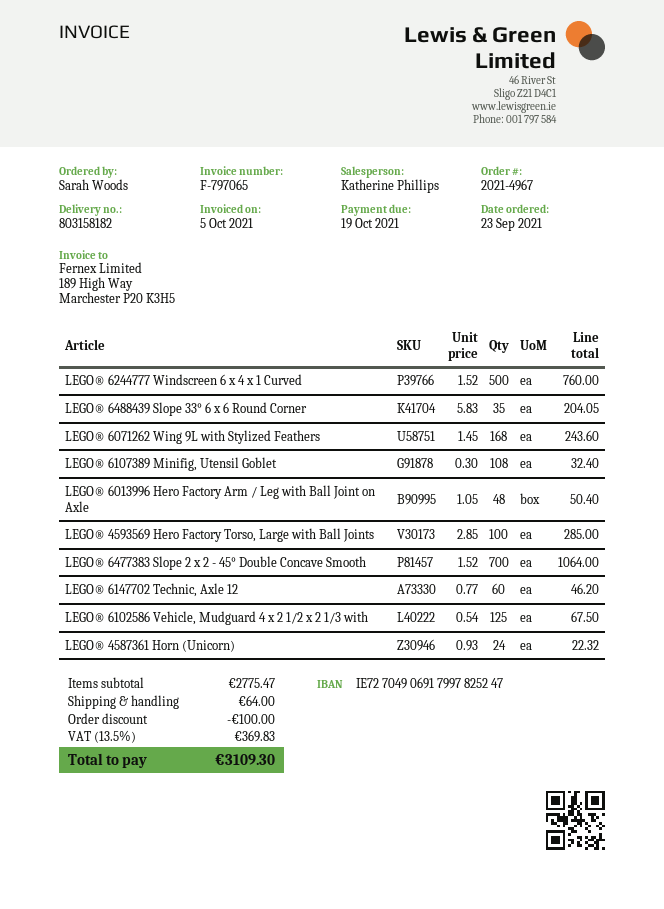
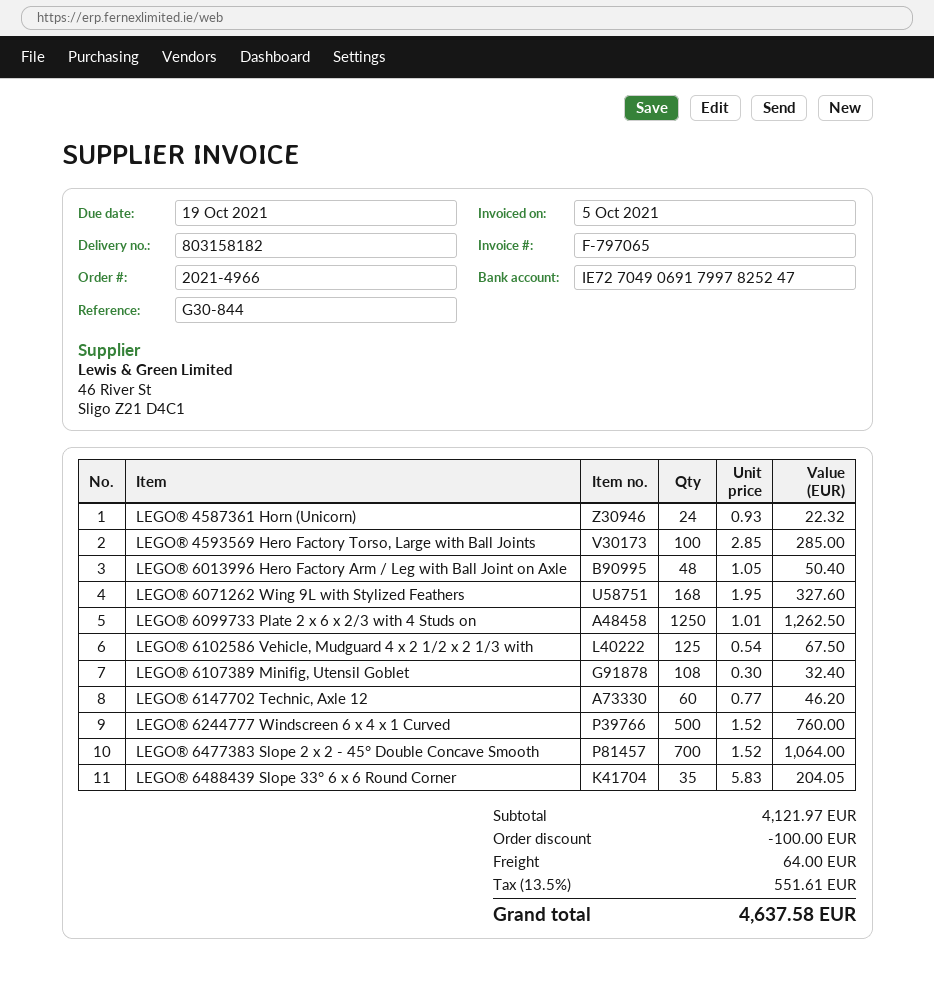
order number: 2021-4967 -> 2021-4966
LEGO® 6071262 Wing 9L with Stylized Feathers: 168 x 1.45 = 243.60 -> 168 x 1.95 = 327.60
LEGO® 6099733 Plate 2 x 6 x 2/3 with 4 Studs on: none -> 1250 x 1.01 = 1262.50
subtotal: 2775.47 -> 4121.97
tax: 13.5% = 369.83 -> 13.5% = 551.61
total: 3109.30 -> 4637.58

